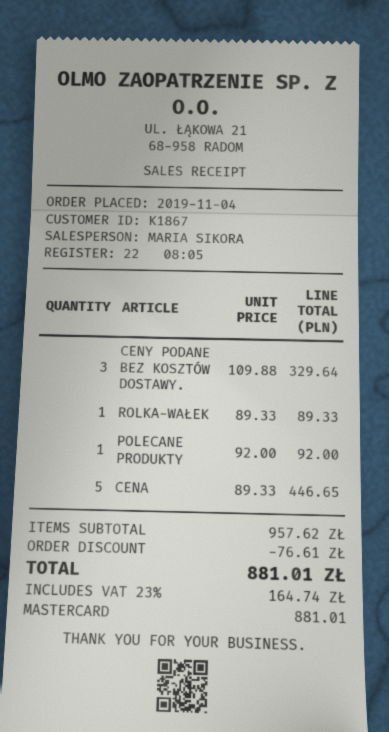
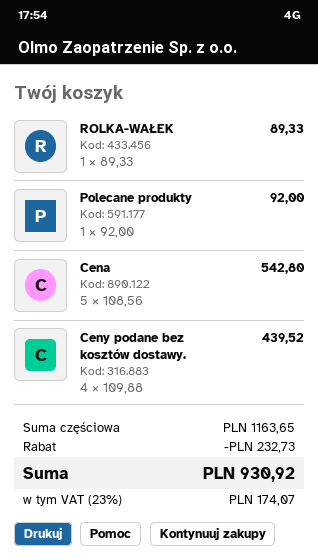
CENY PODANE BEZ KOSZTÓW DOSTAWY.: 3 x 109.88 = 329.64 -> 4 x 109.88 = 439.52
CENA: 5 x 89.33 = 446.65 -> 5 x 108.56 = 542.80
subtotal: 957.62 -> 1163.65
discount: 76.61 -> 232.73
tax: 23% = 164.74 -> 23% = 174.07
total: 881.01 -> 930.92

